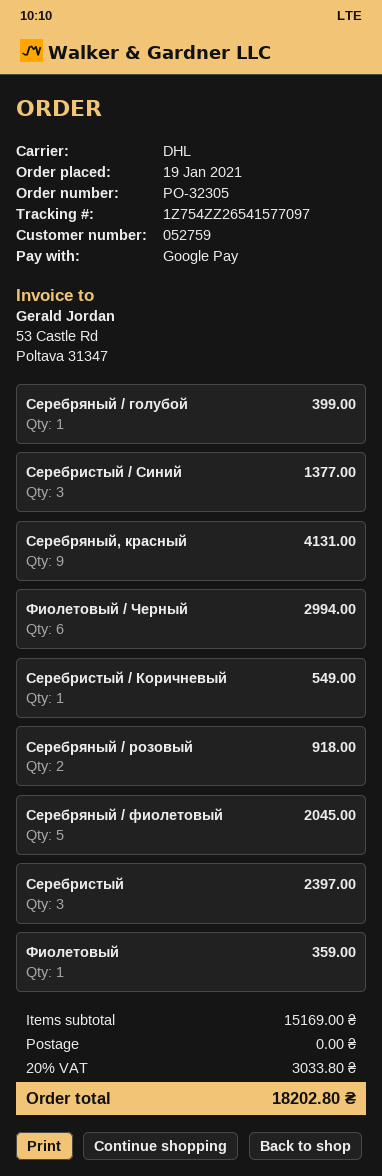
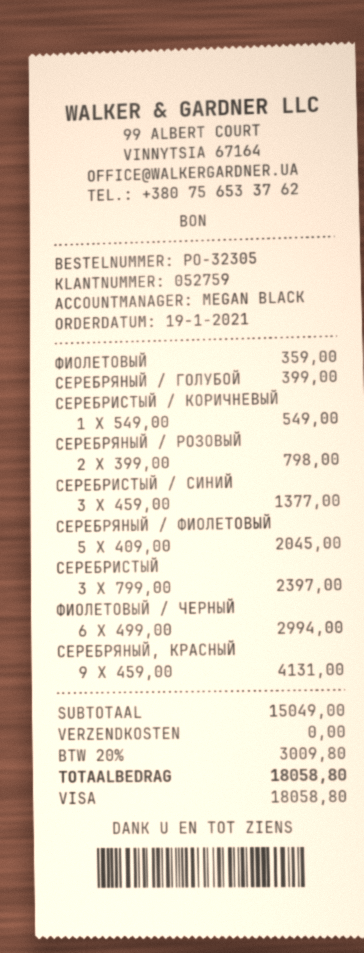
payment method: Google Pay -> Visa
Серебряный / розовый: 2 for 918.00 -> 2 for 798.00
subtotal: 15169.00 -> 15049.00
tax: 20% = 3033.80 -> 20% = 3009.80
total: 18202.80 -> 18058.80

